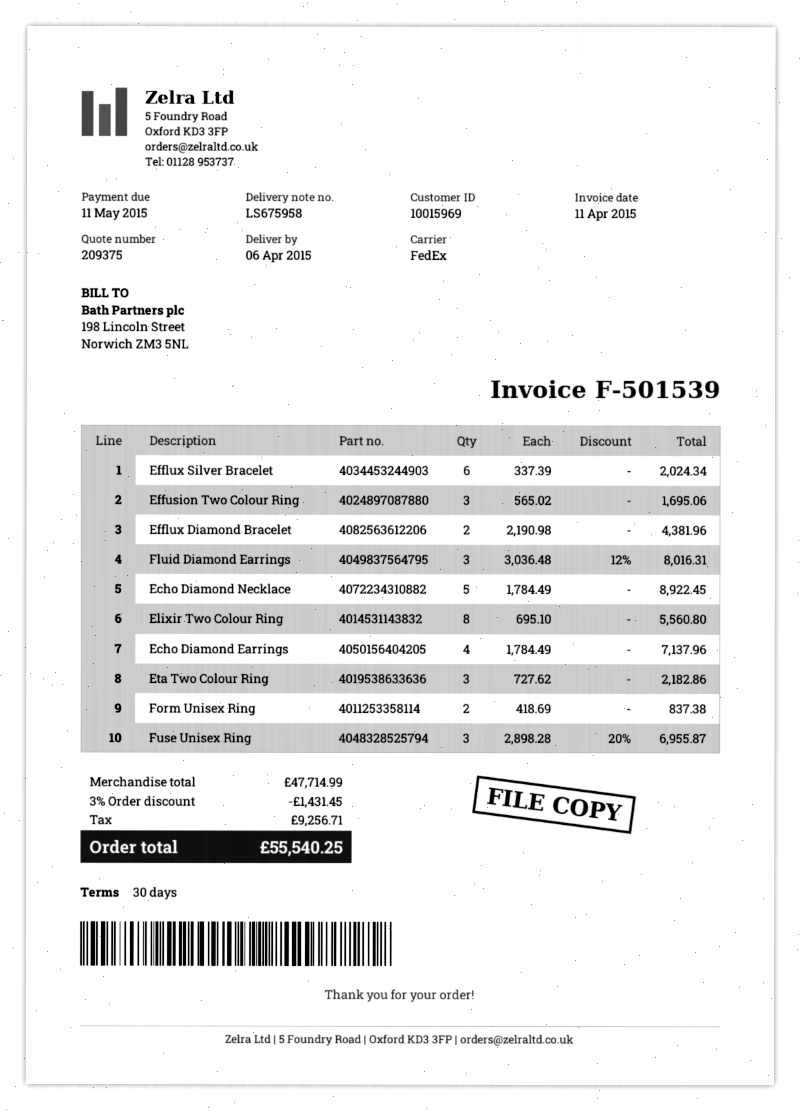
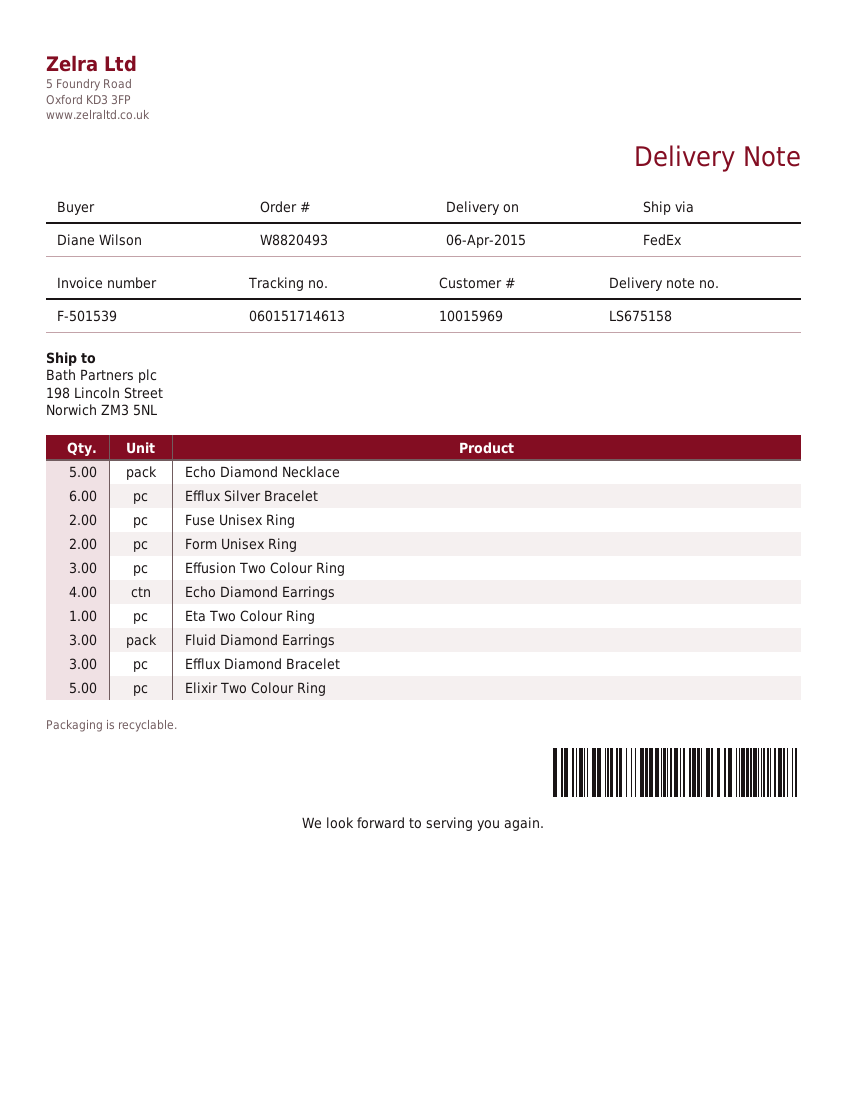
delivery note number: LS675958 -> LS675158
Efflux Diamond Bracelet: 2 -> 3
Elixir Two Colour Ring: 8 -> 5
Eta Two Colour Ring: 3 -> 1
Fuse Unisex Ring: 3 -> 2

